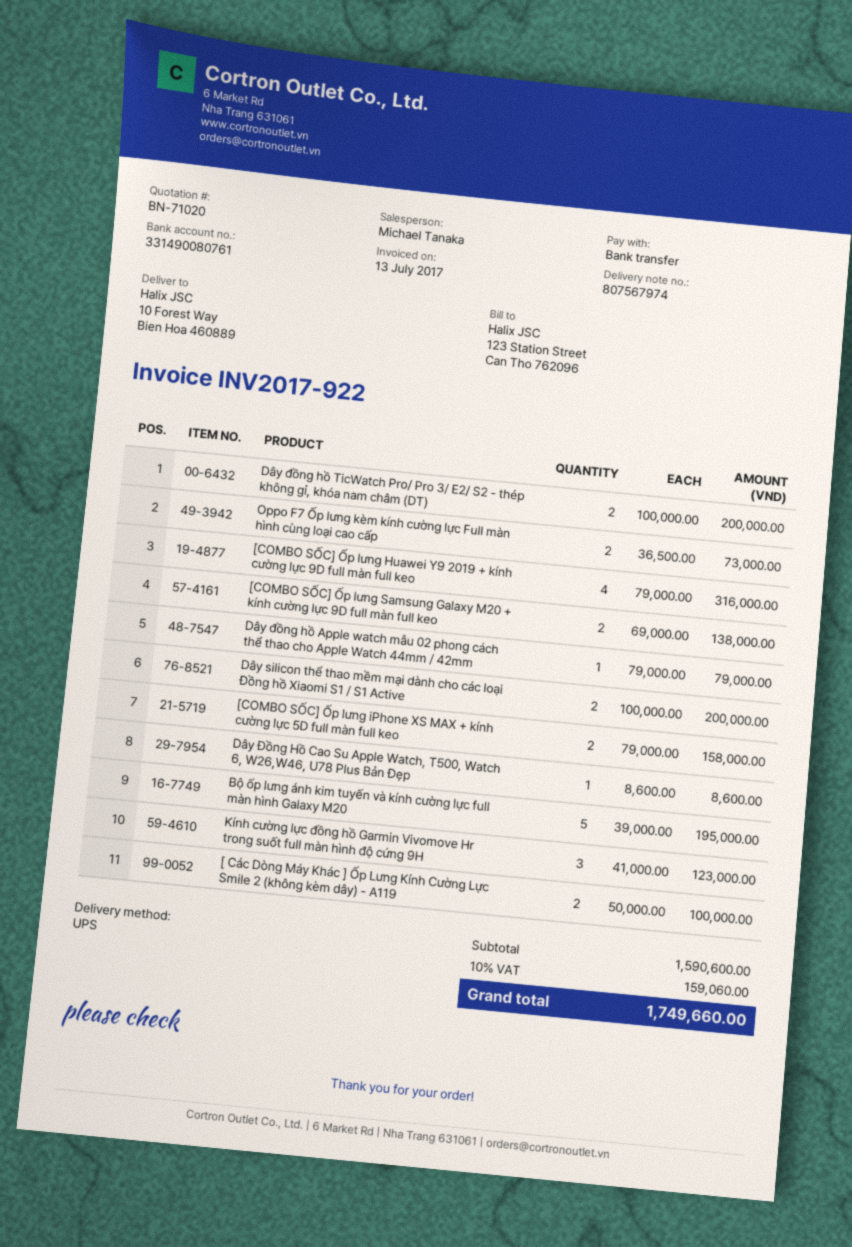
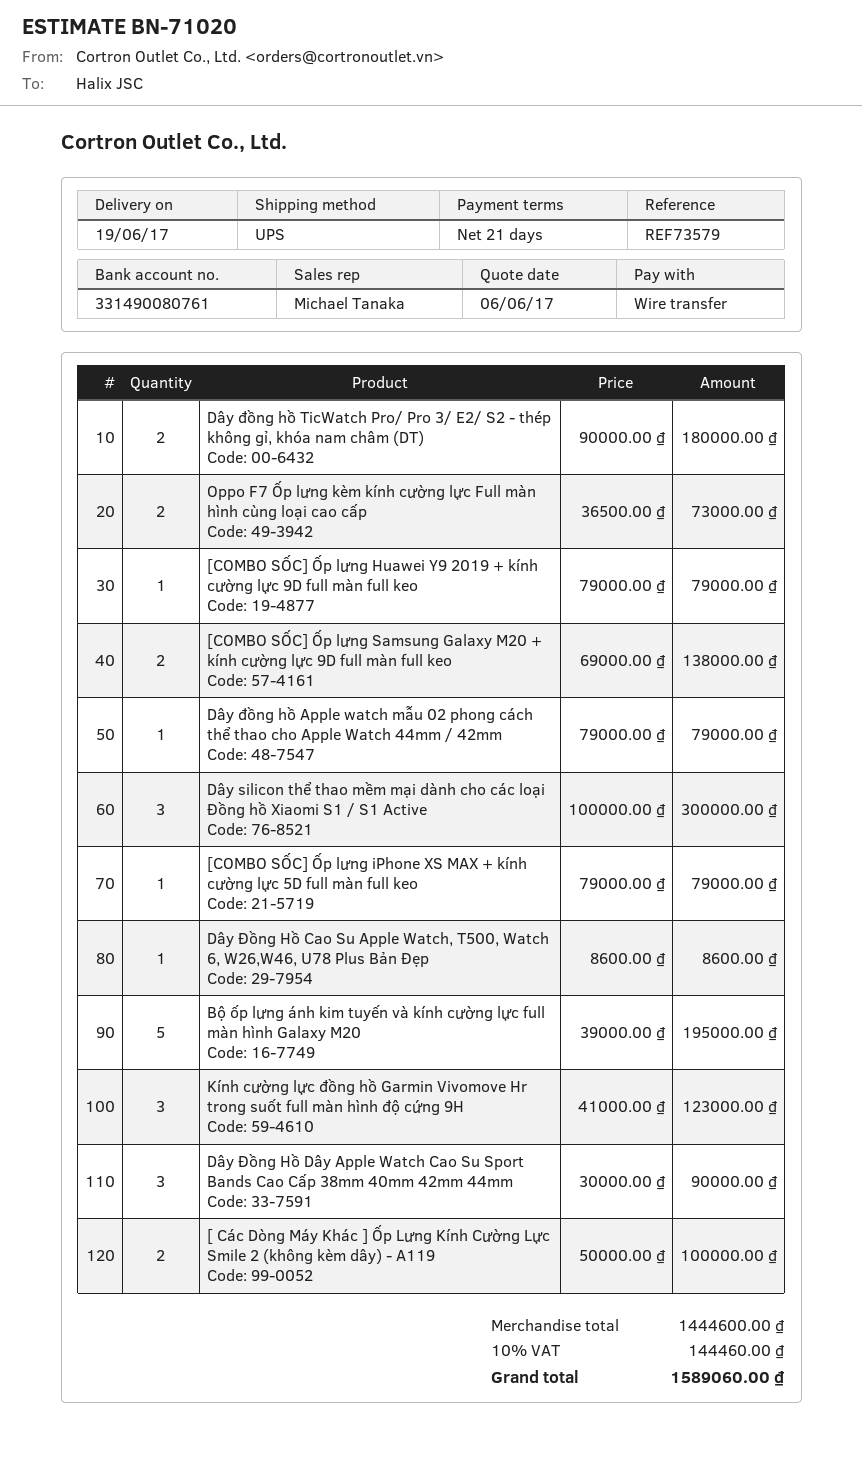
Dây đồng hồ TicWatch Pro/ Pro 3/ E2/ S2 - thép không gỉ, khóa nam châm (DT): 2 x 100000.00 = 200000.00 -> 2 x 90000.00 = 180000.00
[COMBO SỐC] Ốp lưng Huawei Y9 2019 + kính cường lực 9D full màn full keo: 4 x 79000.00 = 316000.00 -> 1 x 79000.00 = 79000.00
Dây silicon thể thao mềm mại dành cho các loại Đồng hồ Xiaomi S1 / S1 Active: 2 x 100000.00 = 200000.00 -> 3 x 100000.00 = 300000.00
[COMBO SỐC] Ốp lưng iPhone XS MAX + kính cường lực 5D full màn full keo: 2 x 79000.00 = 158000.00 -> 1 x 79000.00 = 79000.00
Dây Đồng Hồ Dây Apple Watch Cao Su Sport Bands Cao Cấp 38mm 40mm 42mm 44mm: none -> 3 x 30000.00 = 90000.00
subtotal: 1590600.00 -> 1444600.00
tax: 10% = 159060.00 -> 10% = 144460.00
total: 1749660.00 -> 1589060.00

